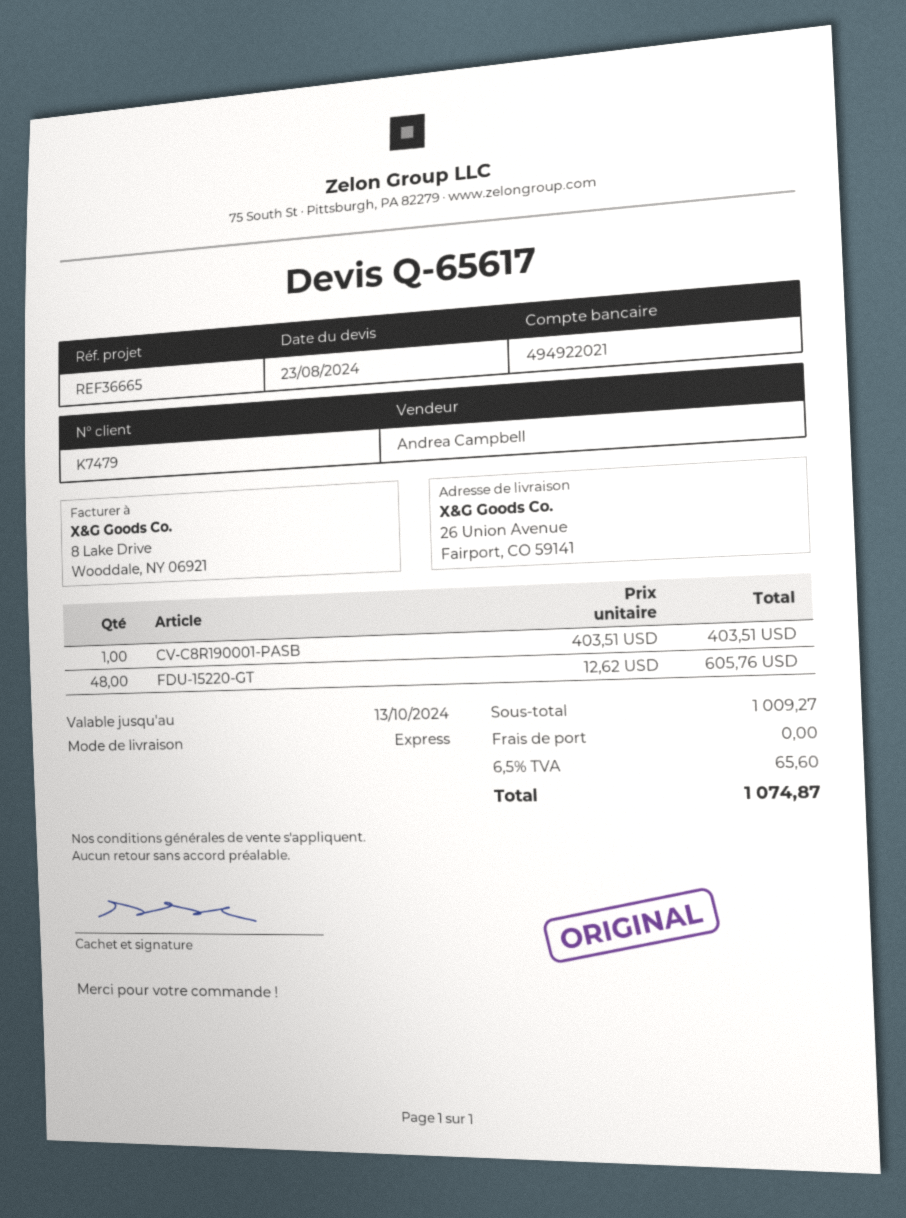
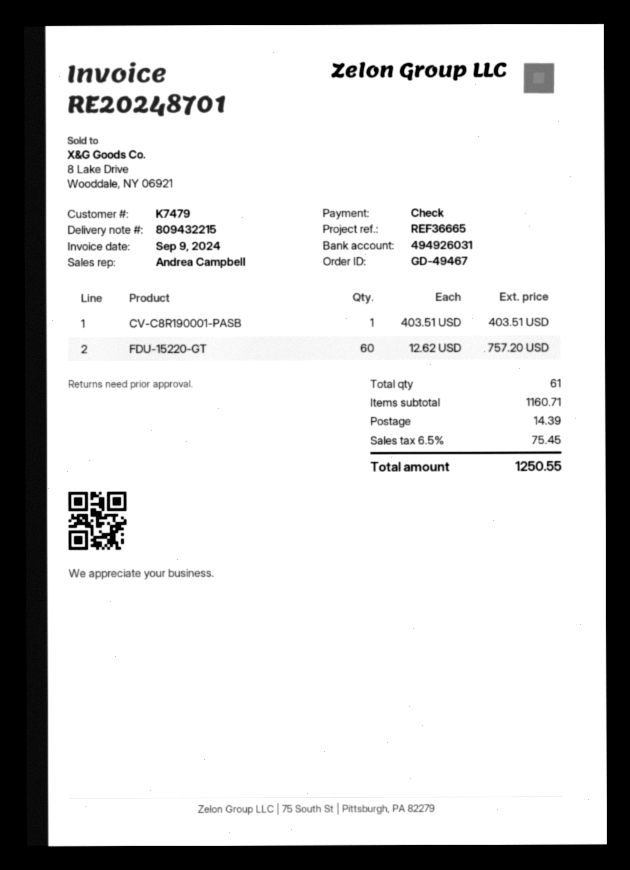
bank account: 494922021 -> 494926031
FDU-15220-GT: 48 x 12.62 = 605.76 -> 60 x 12.62 = 757.20
subtotal: 1009.27 -> 1160.71
shipping: 0.00 -> 14.39
tax: 6.5% = 65.60 -> 6.5% = 75.45
total: 1074.87 -> 1250.55

